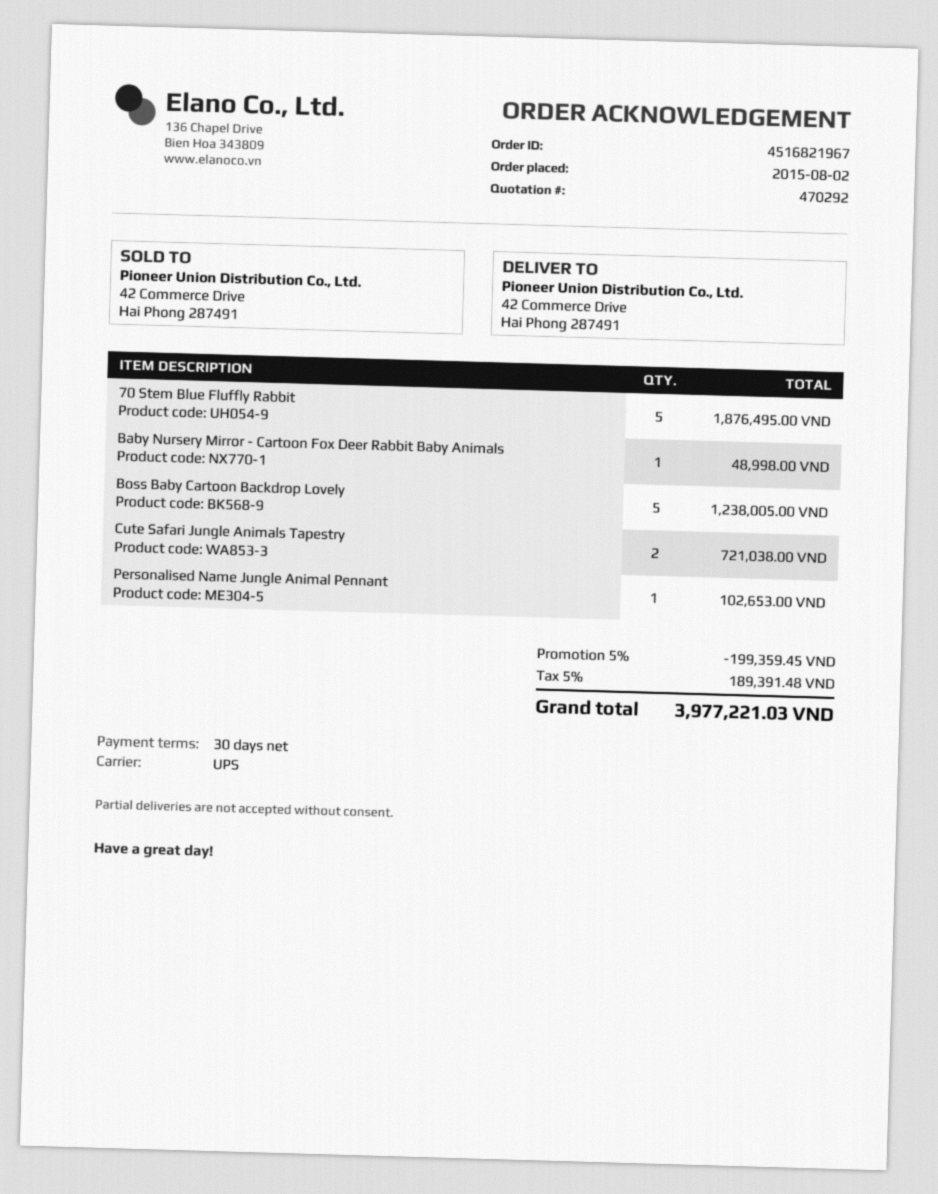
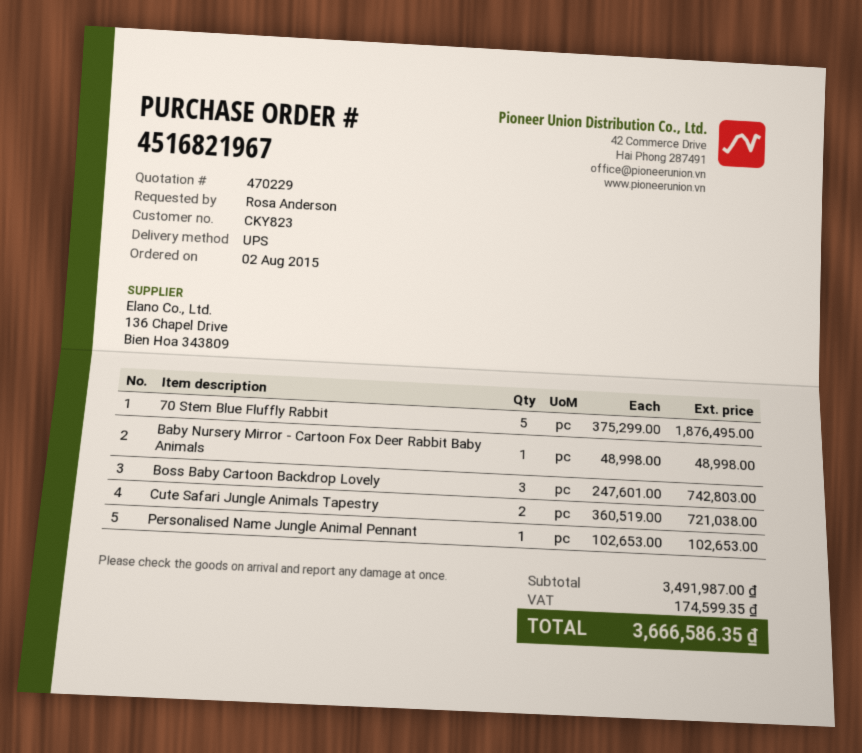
quote number: 470292 -> 470229
Boss Baby Cartoon Backdrop Lovely: 5 for 1238005.00 -> 3 for 742803.00
discount: 5% = 199359.45 -> none
tax: 189391.48 -> 174599.35
total: 3977221.03 -> 3666586.35

